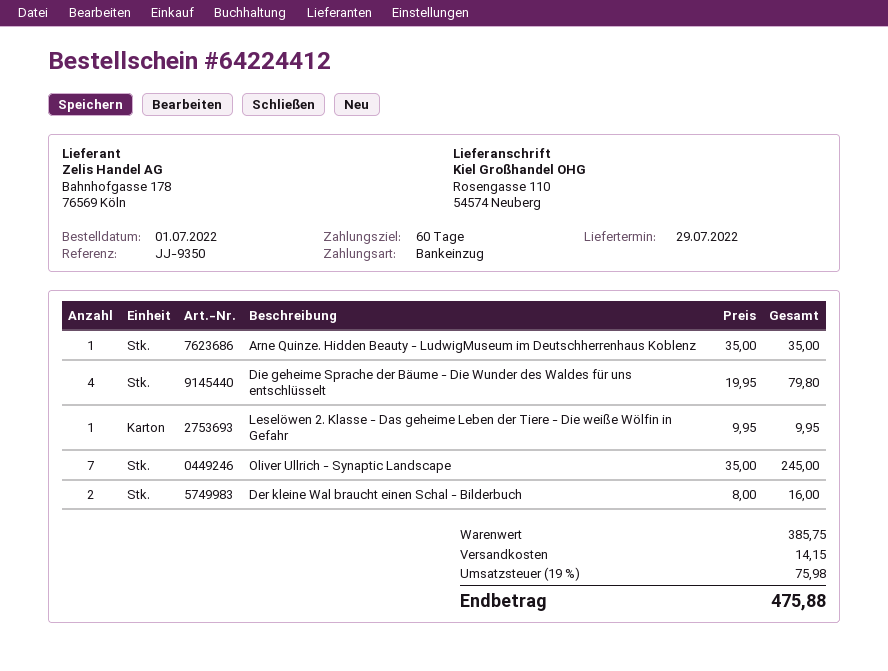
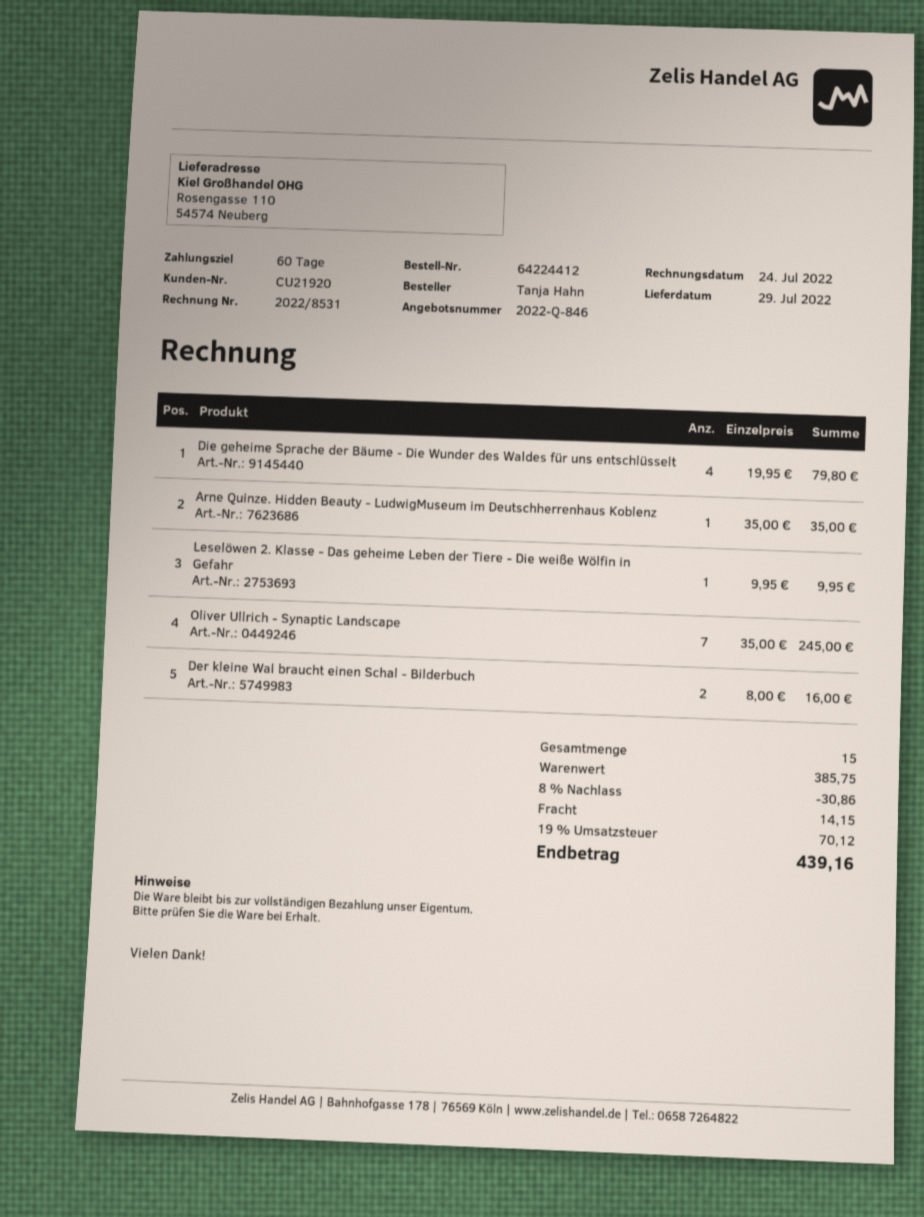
discount: none -> 8% = 30.86
tax: 19% = 75.98 -> 19% = 70.12
total: 475.88 -> 439.16

